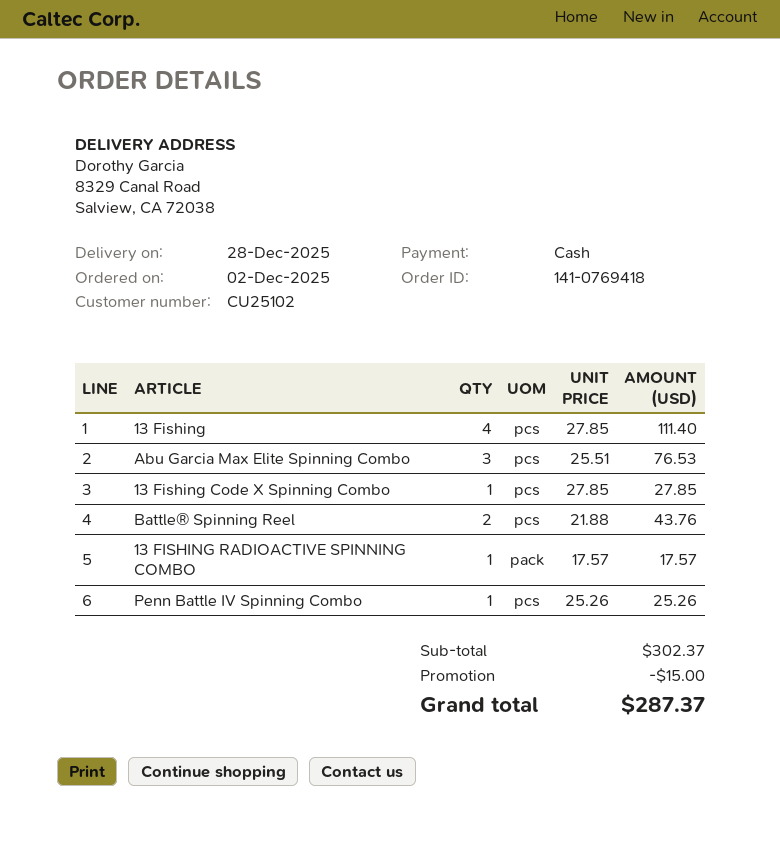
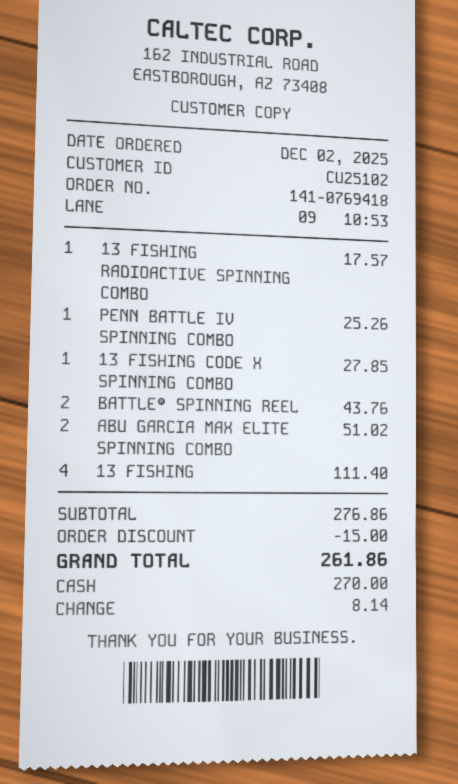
Abu Garcia Max Elite Spinning Combo: 3 for 76.53 -> 2 for 51.02
subtotal: 302.37 -> 276.86
total: 287.37 -> 261.86

